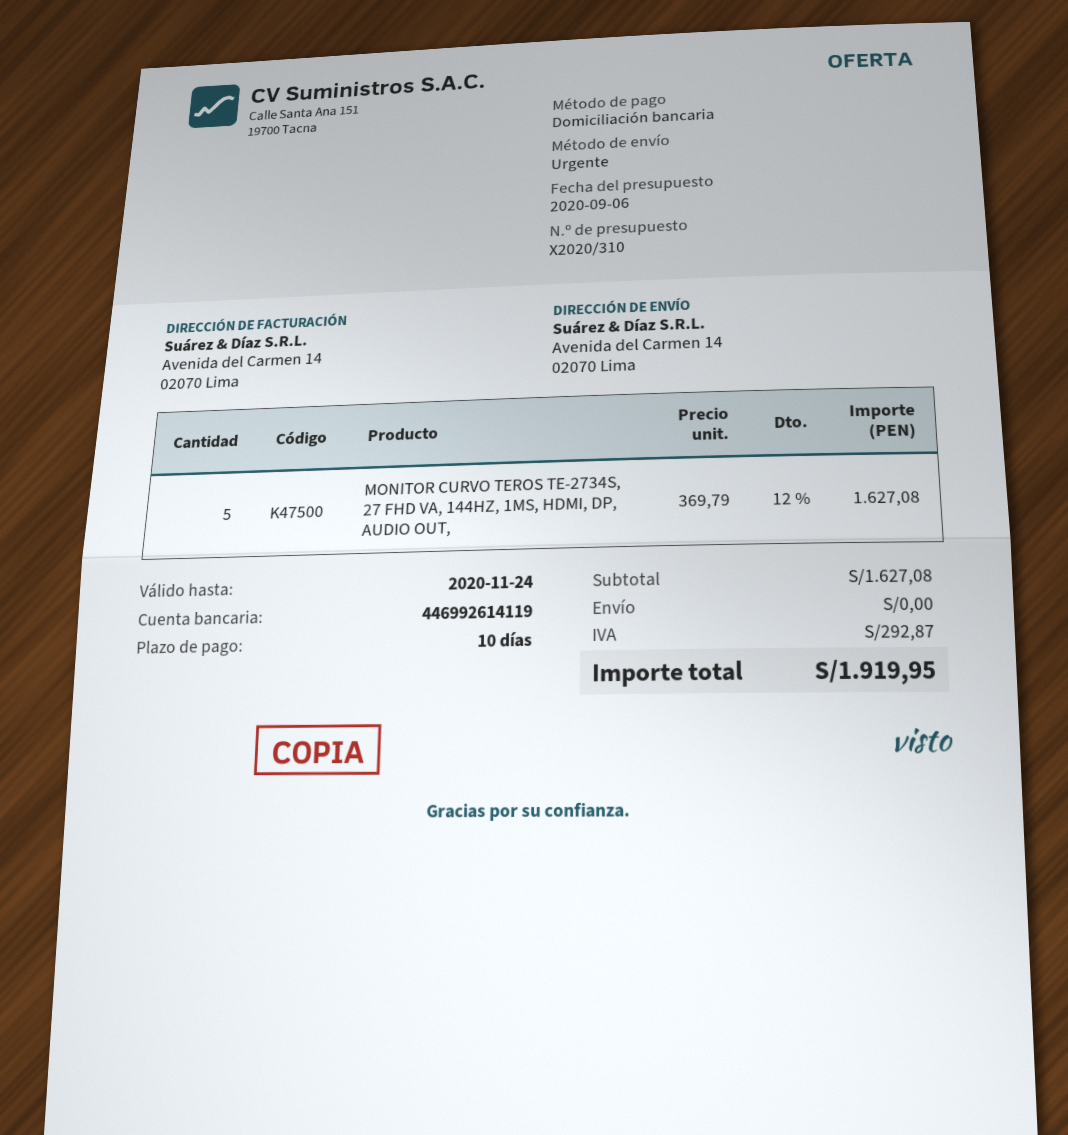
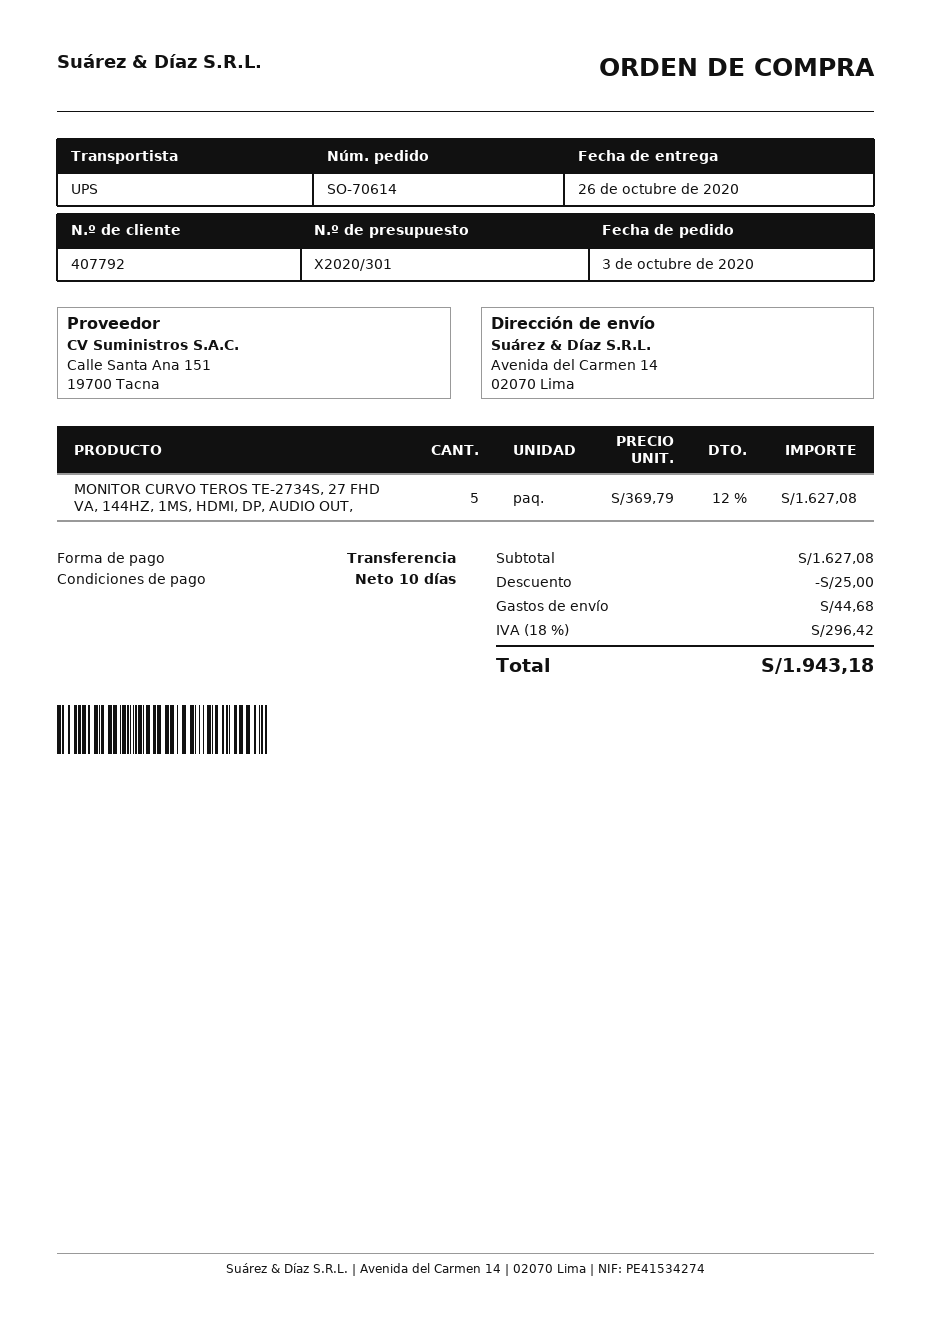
quote number: X2020/310 -> X2020/301
payment method: direct debit -> bank transfer
shipping method: express -> UPS
discount: none -> 25.00
shipping: 0.00 -> 44.68
tax: 292.87 -> 296.42
total: 1919.95 -> 1943.18

